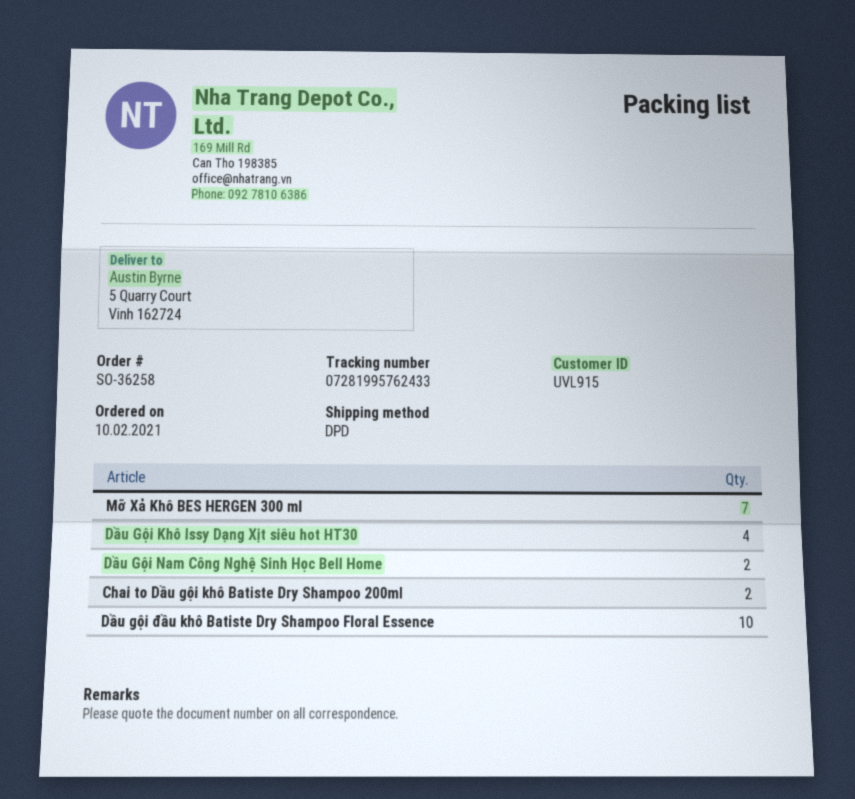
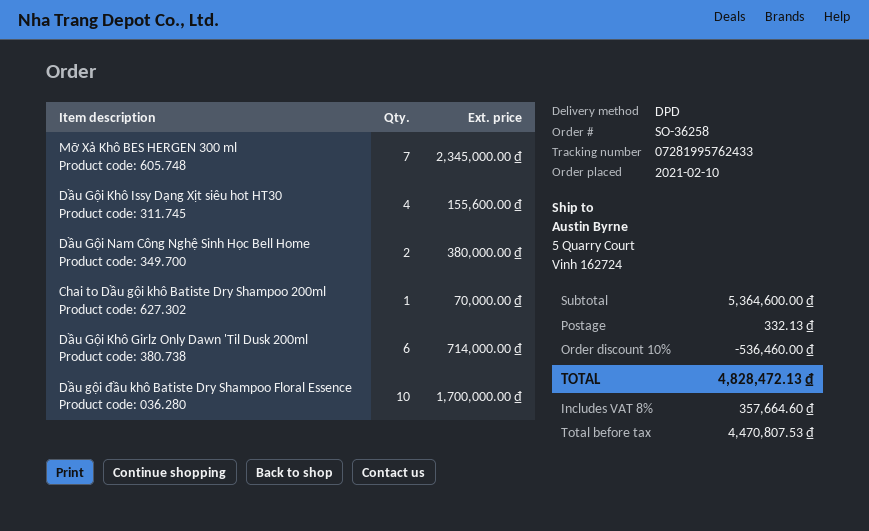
Chai to Dầu gội khô Batiste Dry Shampoo 200ml: 2 -> 1
Dầu Gội Khô Girlz Only Dawn 'Til Dusk 200ml: none -> 6

